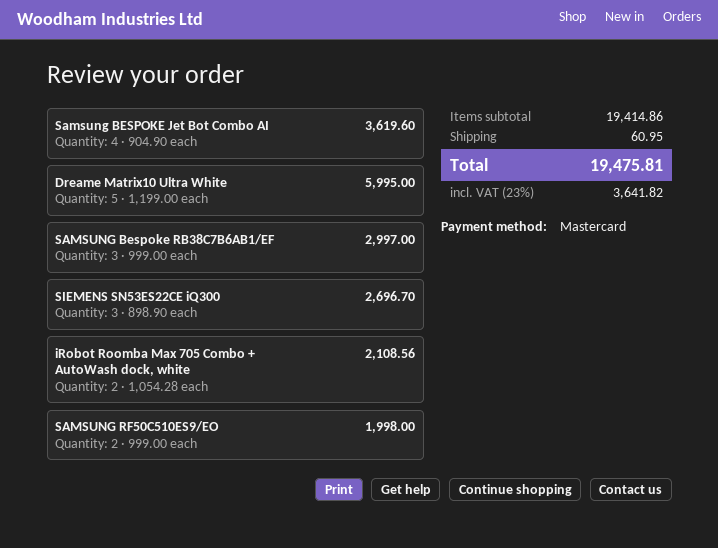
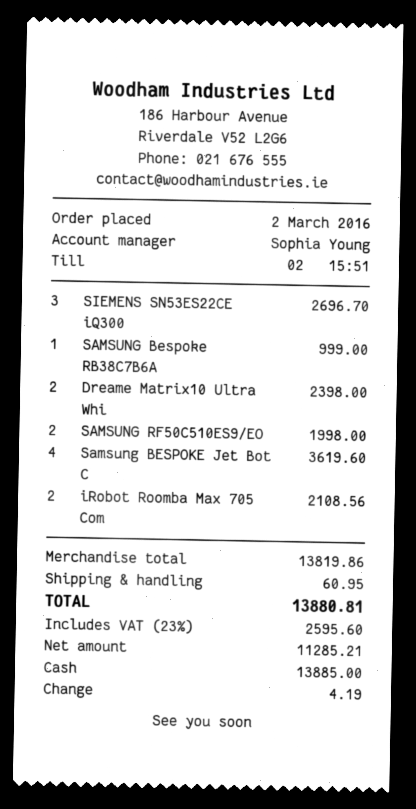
payment method: Mastercard -> cash
Dreame Matrix10 Ultra White: 5 for 5995.00 -> 2 for 2398.00
SAMSUNG Bespoke RB38C7B6AB1/EF: 3 for 2997.00 -> 1 for 999.00
subtotal: 19414.86 -> 13819.86
tax: 23% = 3641.82 -> 23% = 2595.60
total: 19475.81 -> 13880.81

